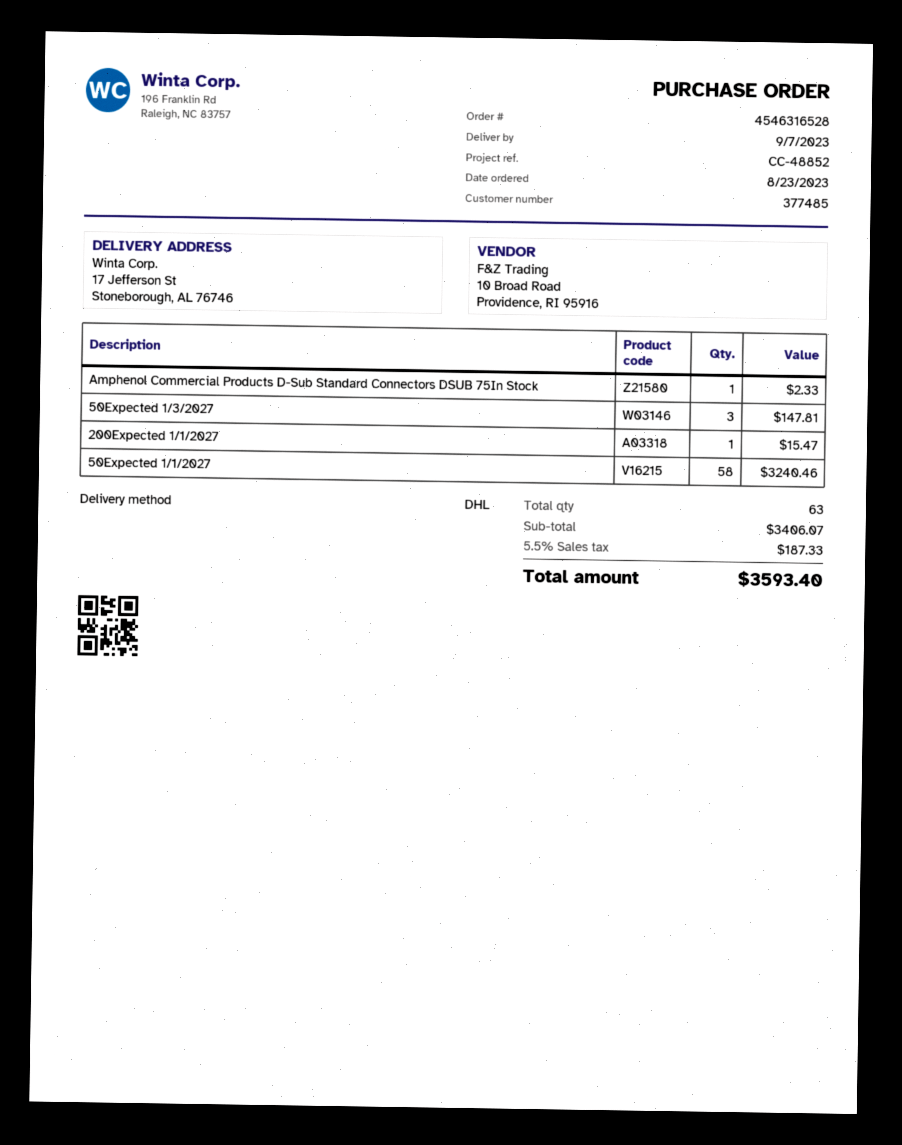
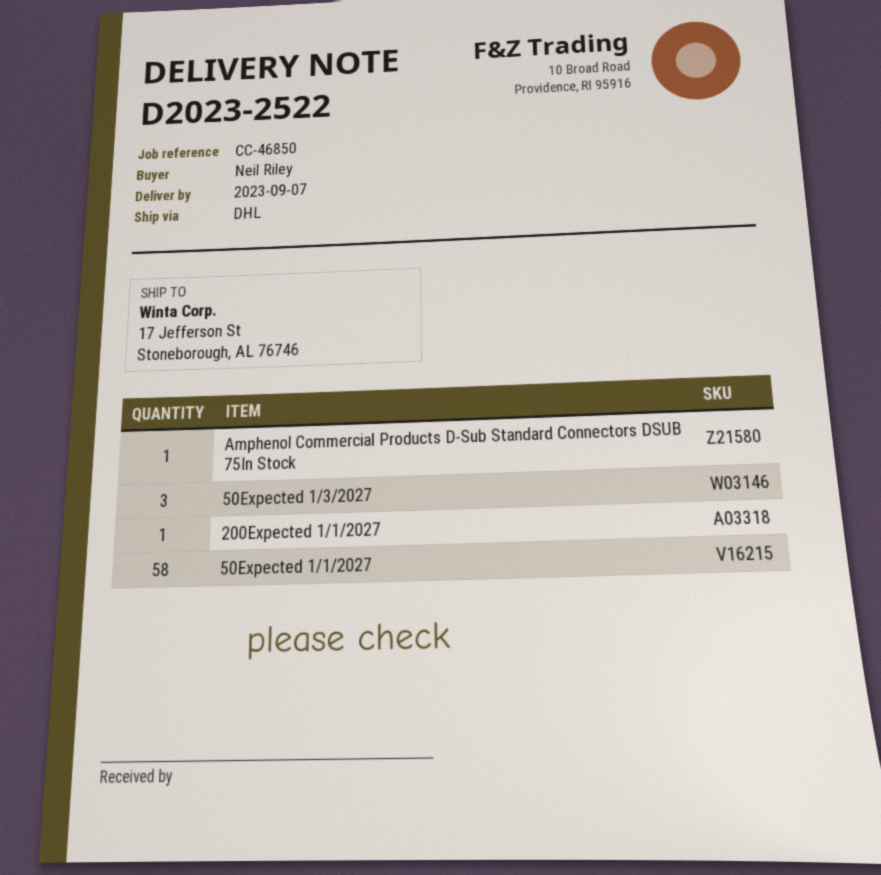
reference: CC-48852 -> CC-46850

